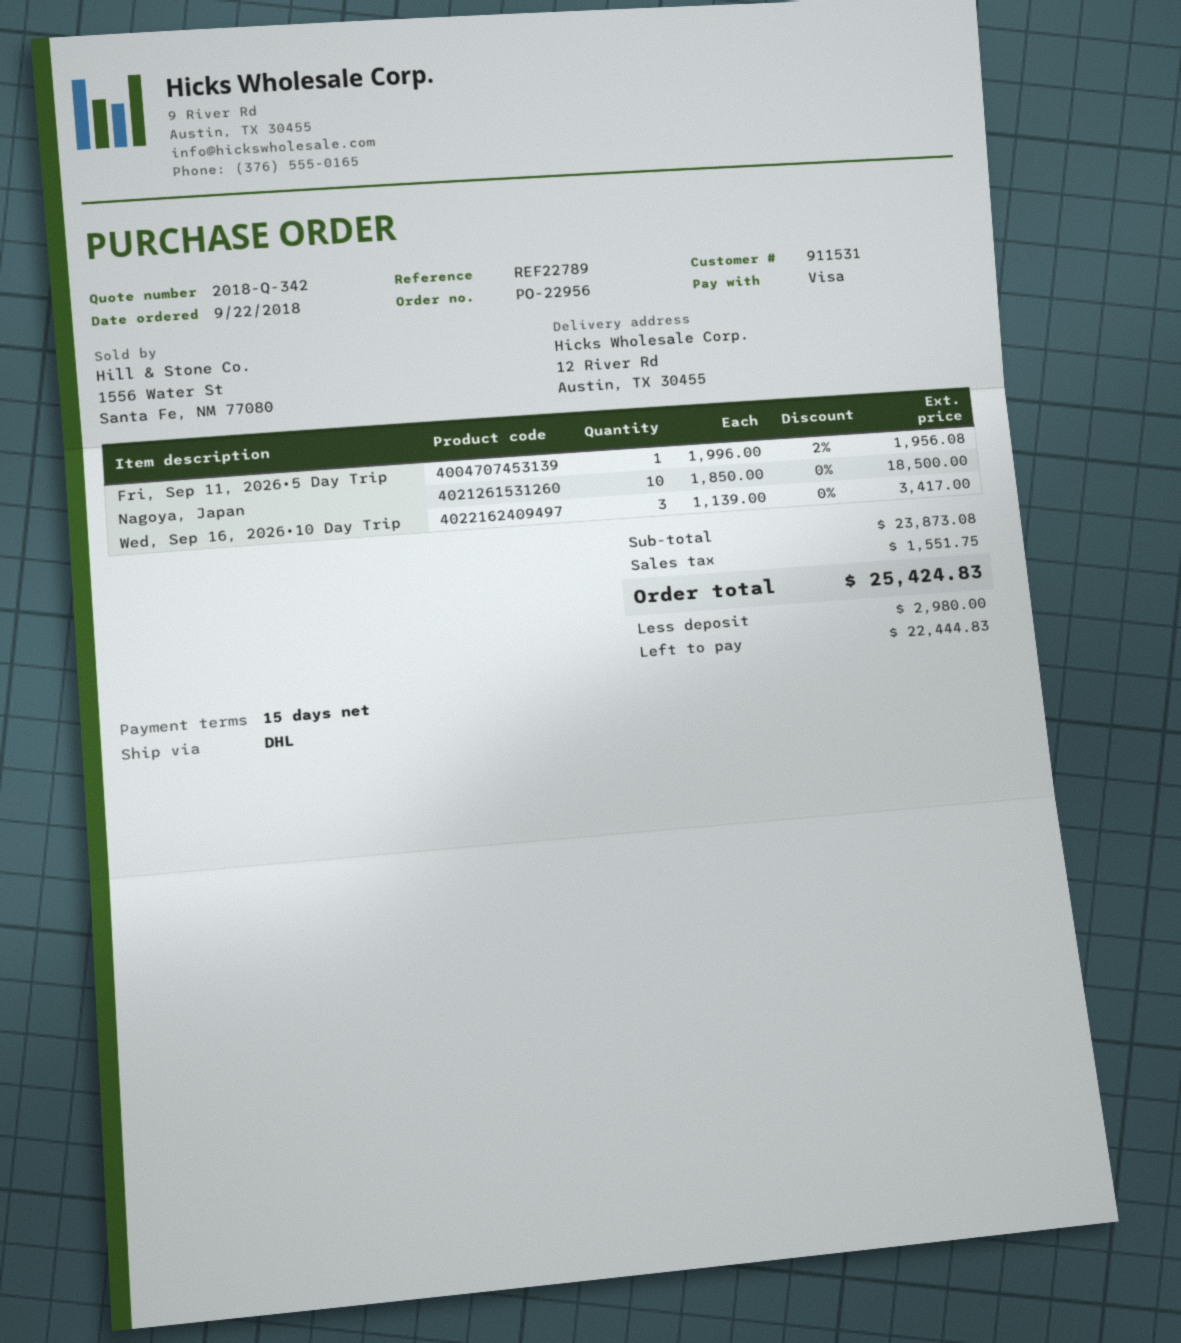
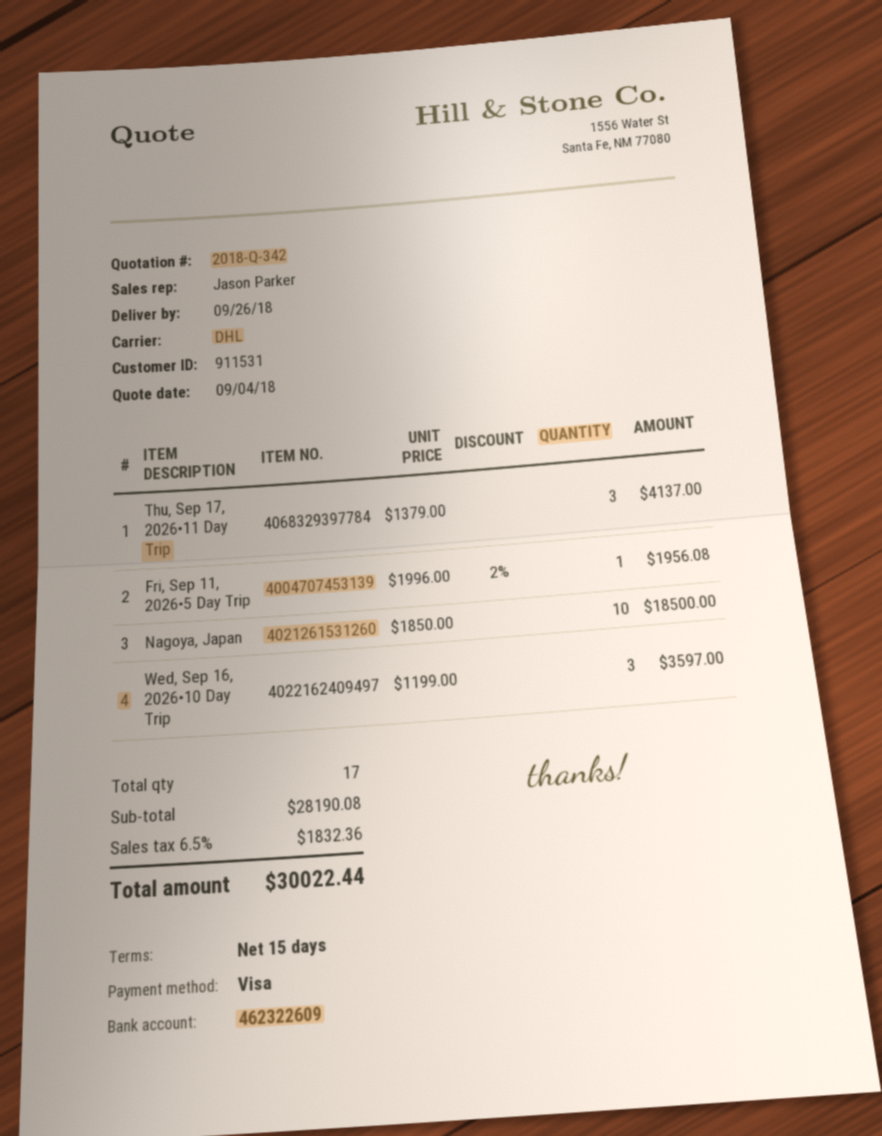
Wed, Sep 16, 2026•10 Day Trip: 3 x 1139.00 = 3417.00 -> 3 x 1199.00 = 3597.00
Thu, Sep 17, 2026•11 Day Trip: none -> 3 x 1379.00 = 4137.00
subtotal: 23873.08 -> 28190.08
tax: 1551.75 -> 1832.36
total: 25424.83 -> 30022.44

